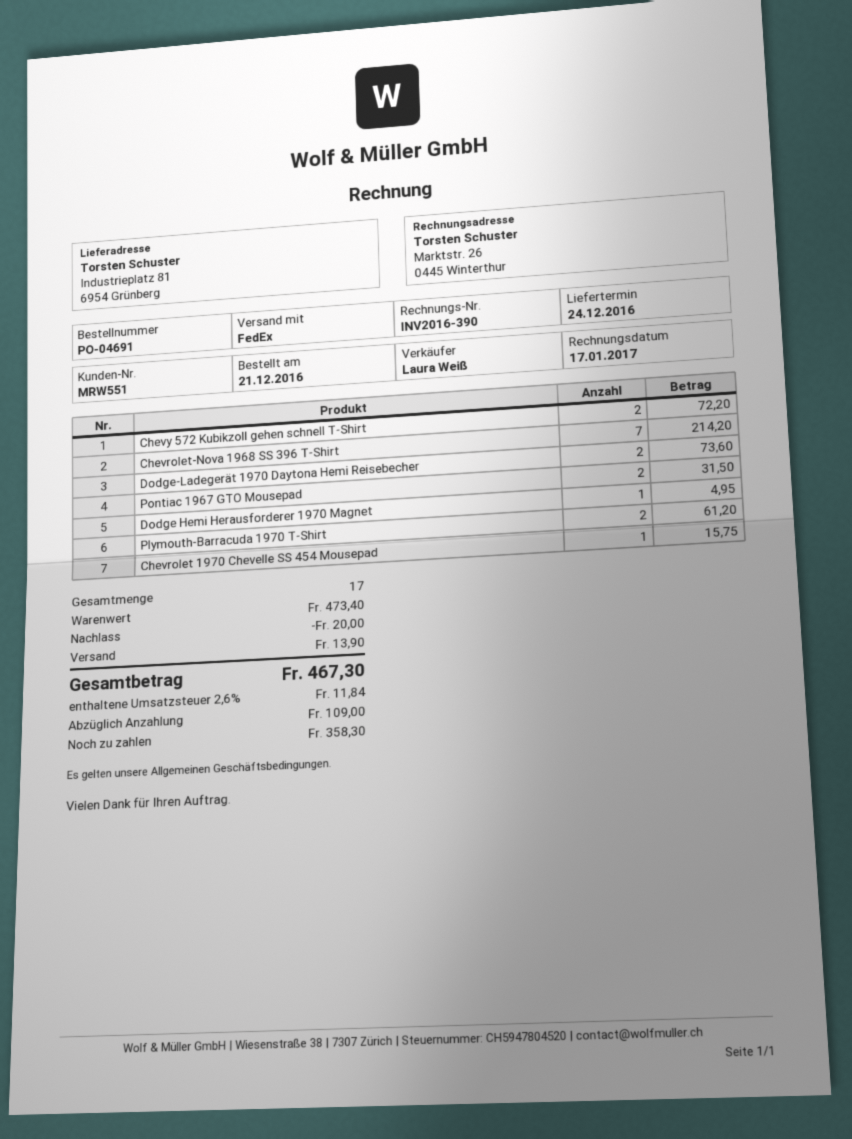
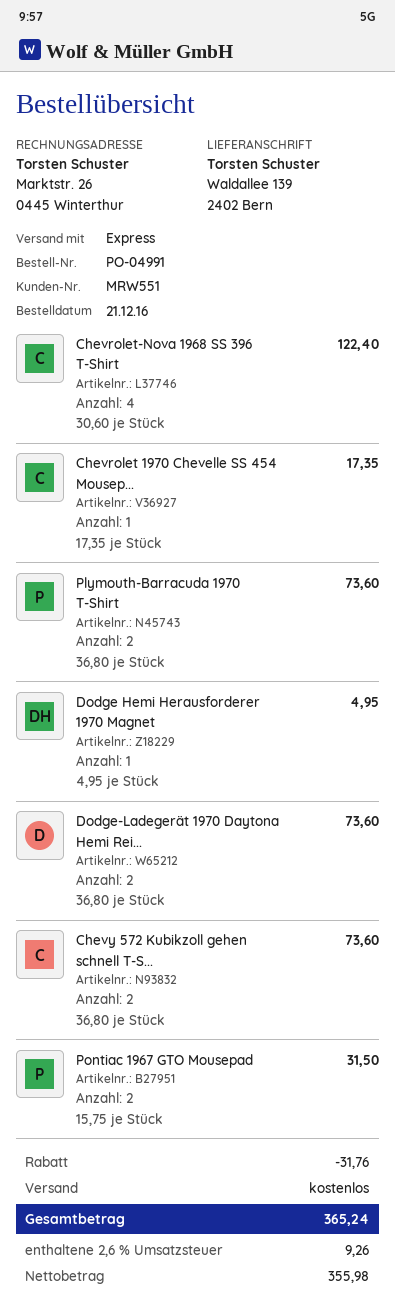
order number: PO-04691 -> PO-04991
shipping method: FedEx -> express
ship to: Industrieplatz 81, 6954 Grünberg -> Waldallee 139, 2402 Bern
Chevy 572 Kubikzoll gehen schnell T-Shirt: 2 for 72.20 -> 2 for 73.60
Chevrolet-Nova 1968 SS 396 T-Shirt: 7 for 214.20 -> 4 for 122.40
Plymouth-Barracuda 1970 T-Shirt: 2 for 61.20 -> 2 for 73.60
Chevrolet 1970 Chevelle SS 454 Mousepad: 1 for 15.75 -> 1 for 17.35
discount: 20.00 -> 31.76
shipping: 13.90 -> 0.00
tax: 2.6% = 11.84 -> 2.6% = 9.26
total: 467.30 -> 365.24

